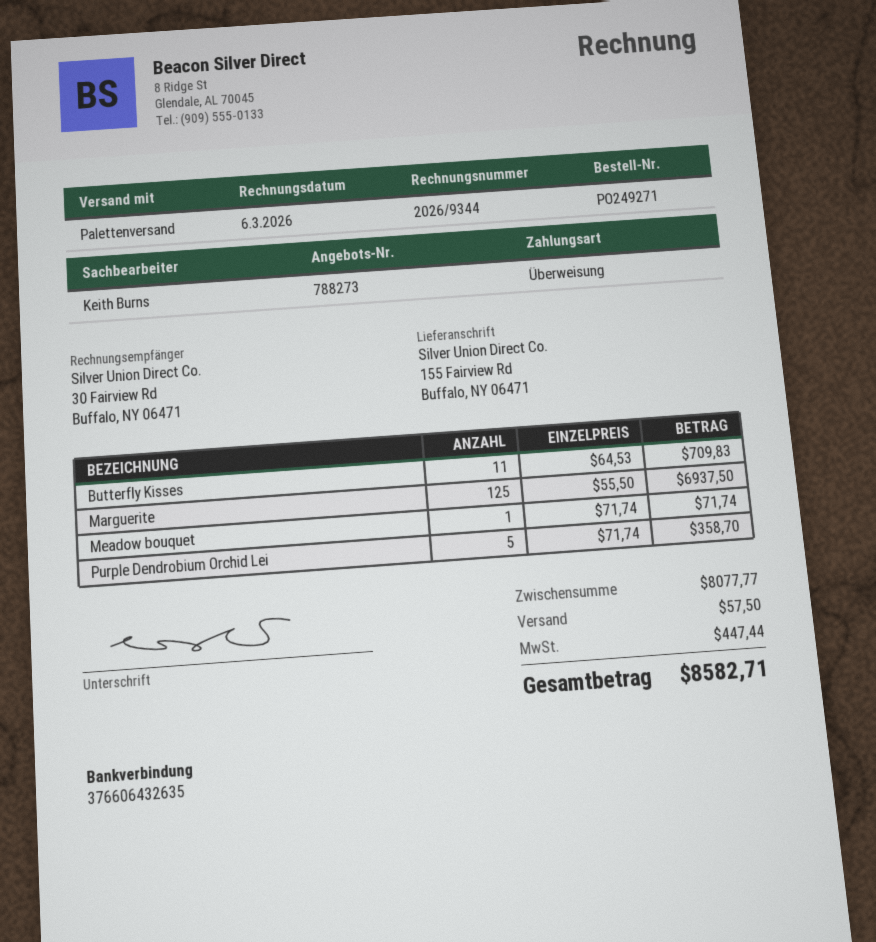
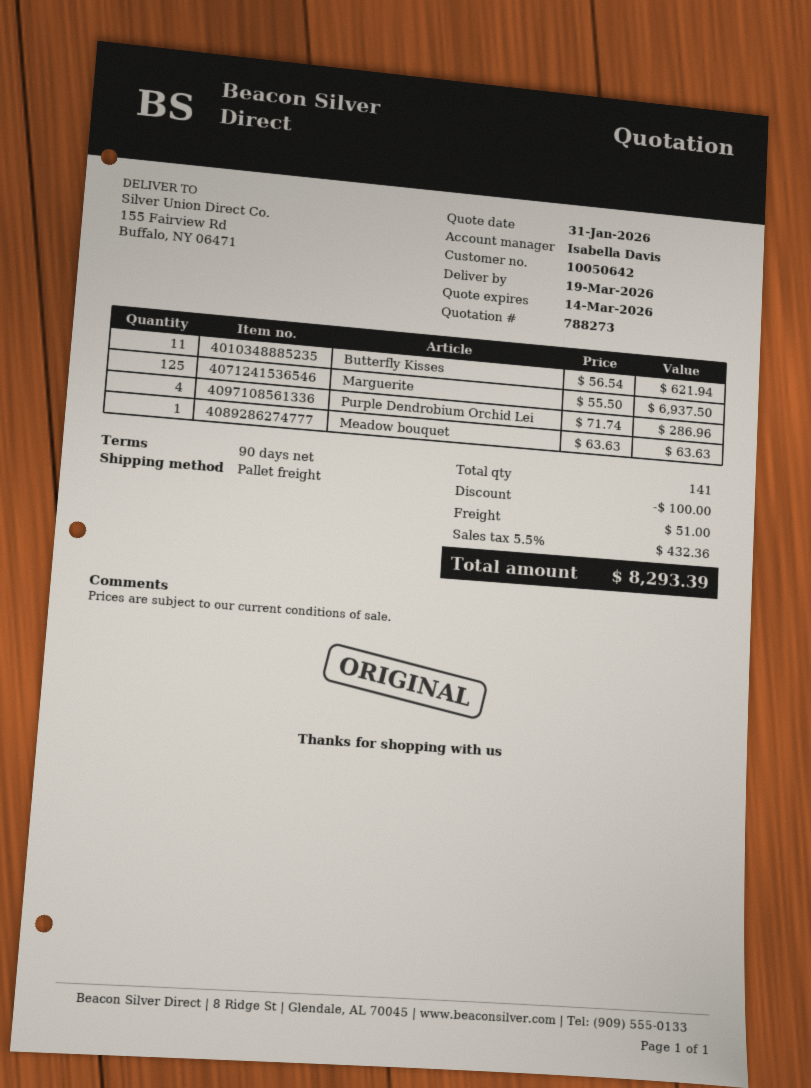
sales rep: Keith Burns -> Isabella Davis
Butterfly Kisses: 11 x 64.53 = 709.83 -> 11 x 56.54 = 621.94
Meadow bouquet: 1 x 71.74 = 71.74 -> 1 x 63.63 = 63.63
Purple Dendrobium Orchid Lei: 5 x 71.74 = 358.70 -> 4 x 71.74 = 286.96
discount: none -> 100.00
shipping: 57.50 -> 51.00
tax: 447.44 -> 432.36
total: 8582.71 -> 8293.39

